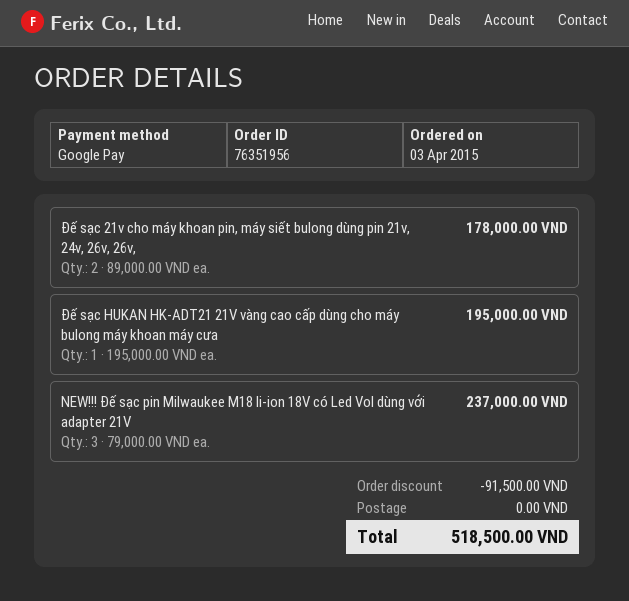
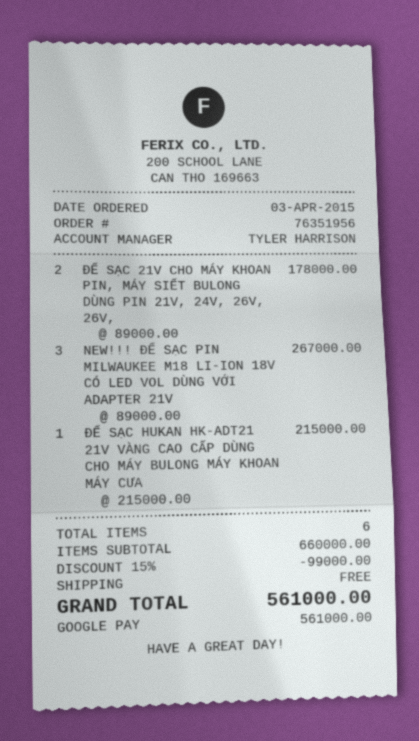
Đế sạc HUKAN HK-ADT21 21V vàng cao cấp dùng cho máy bulong máy khoan máy cưa: 1 x 195000.00 = 195000.00 -> 1 x 215000.00 = 215000.00
NEW!!! Đế sạc pin Milwaukee M18 li-ion 18V có Led Vol dùng với adapter 21V: 3 x 79000.00 = 237000.00 -> 3 x 89000.00 = 267000.00
discount: 91500.00 -> 99000.00
total: 518500.00 -> 561000.00

